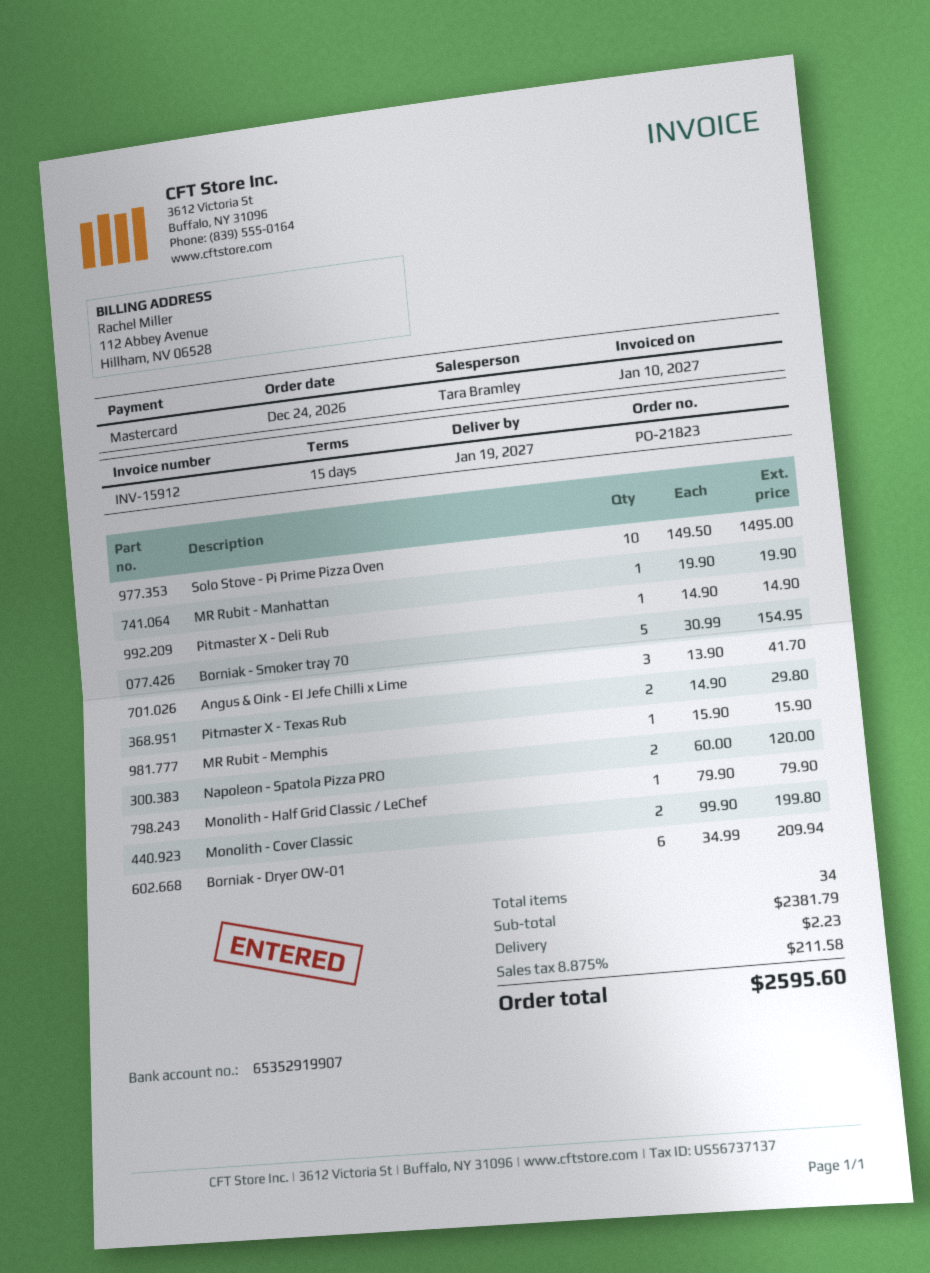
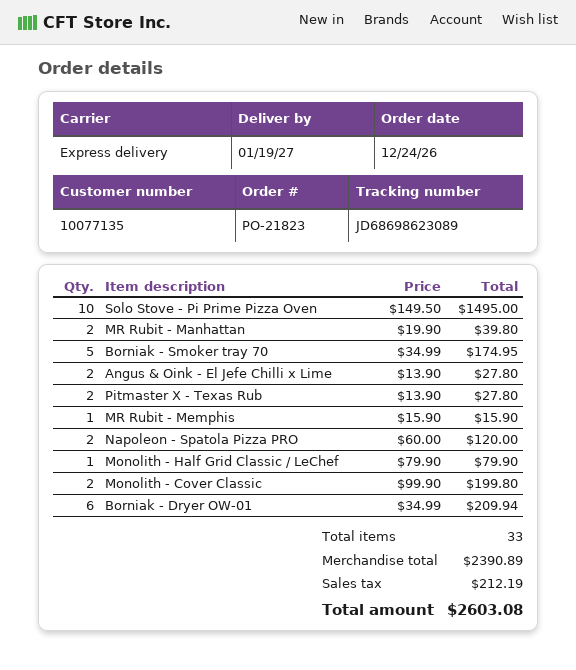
MR Rubit - Manhattan: 1 x 19.90 = 19.90 -> 2 x 19.90 = 39.80
Pitmaster X - Deli Rub: 1 x 14.90 = 14.90 -> none
Borniak - Smoker tray 70: 5 x 30.99 = 154.95 -> 5 x 34.99 = 174.95
Angus & Oink - El Jefe Chilli x Lime: 3 x 13.90 = 41.70 -> 2 x 13.90 = 27.80
Pitmaster X - Texas Rub: 2 x 14.90 = 29.80 -> 2 x 13.90 = 27.80
total quantity: 34 -> 33
subtotal: 2381.79 -> 2390.89
shipping: 2.23 -> none
tax: 211.58 -> 212.19
total: 2595.60 -> 2603.08

